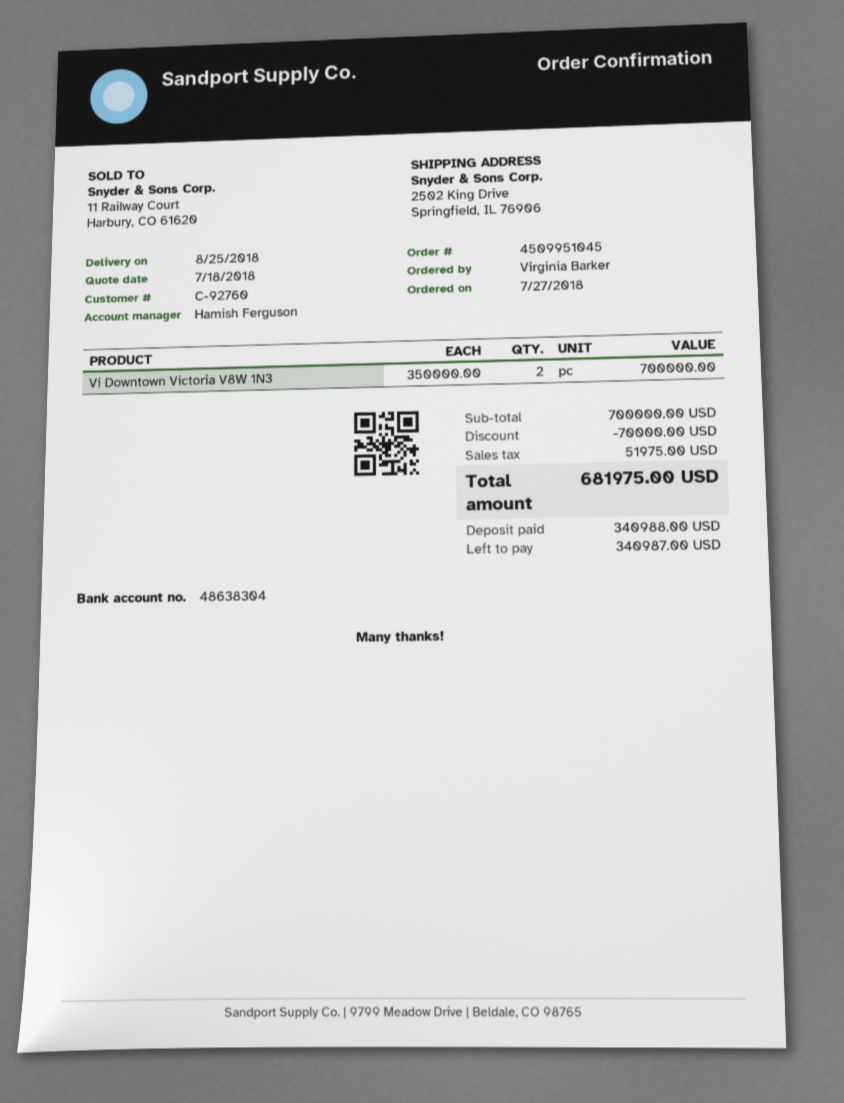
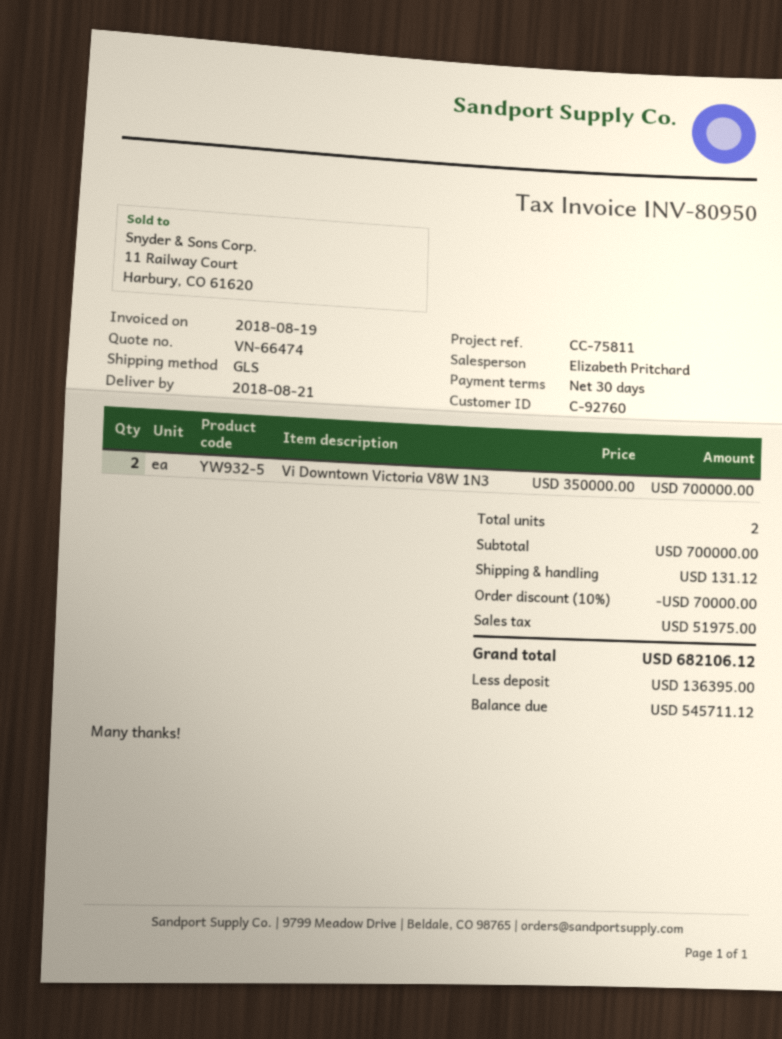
delivery date: 2018-08-25 -> 2018-08-21
sales rep: Hamish Ferguson -> Elizabeth Pritchard
shipping: none -> 131.12
total: 681975.00 -> 682106.12
deposit: 340988.00 -> 136395.00
balance: 340987.00 -> 545711.12

